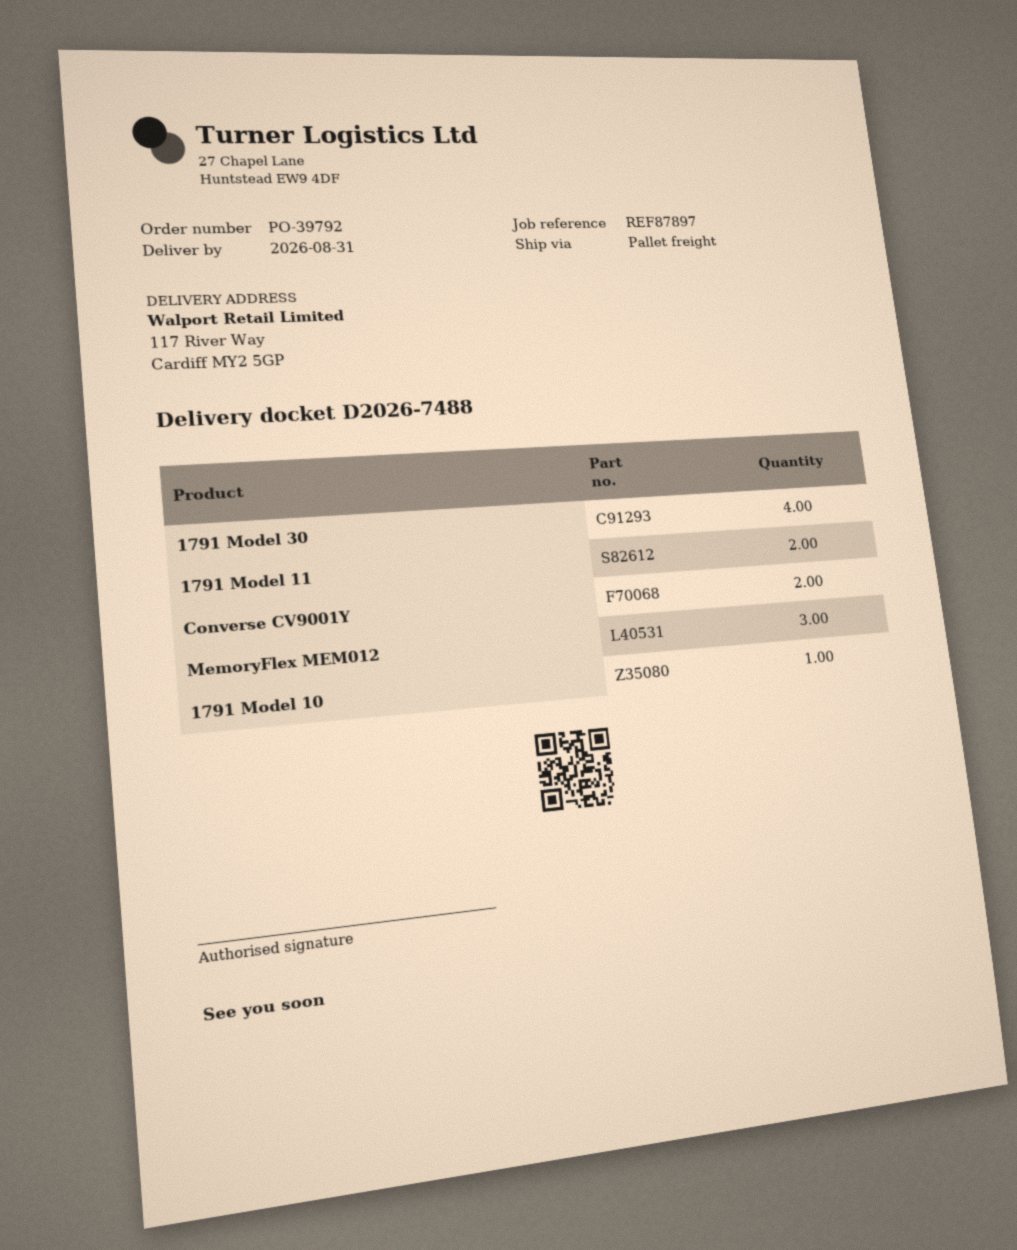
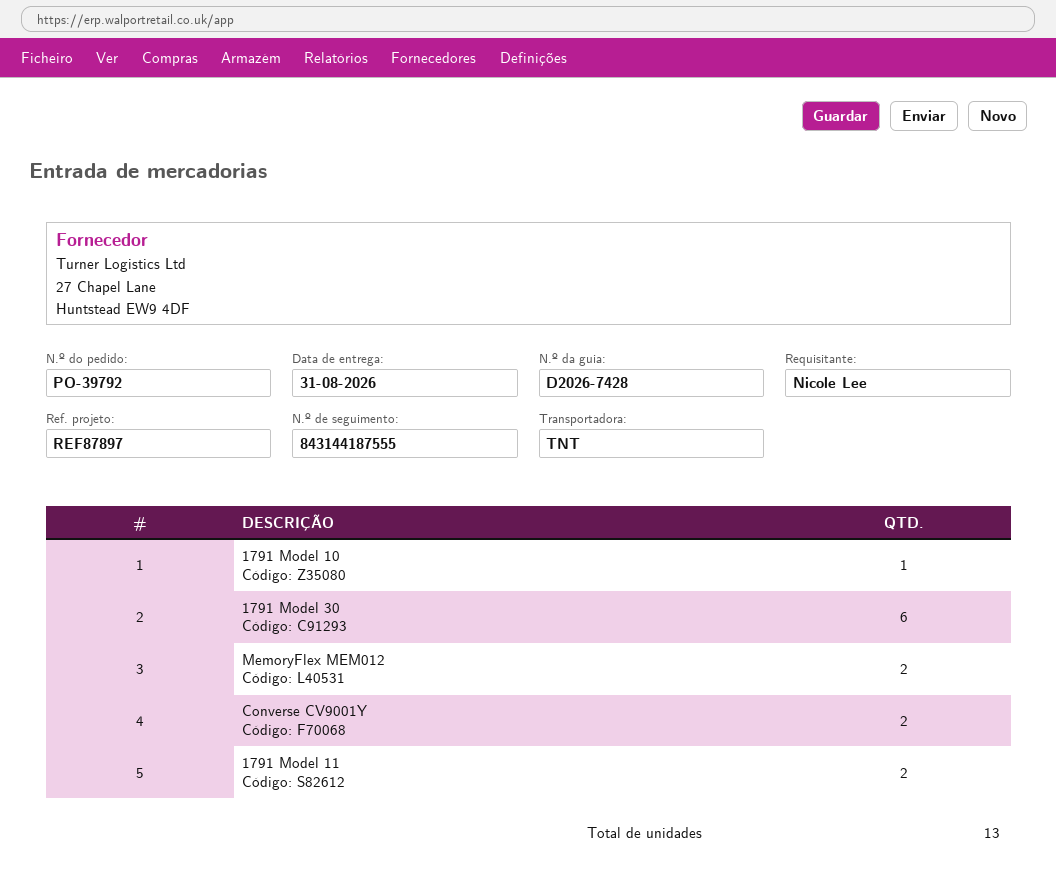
delivery note number: D2026-7488 -> D2026-7428
shipping method: pallet freight -> TNT
1791 Model 30: 4 -> 6
MemoryFlex MEM012: 3 -> 2

